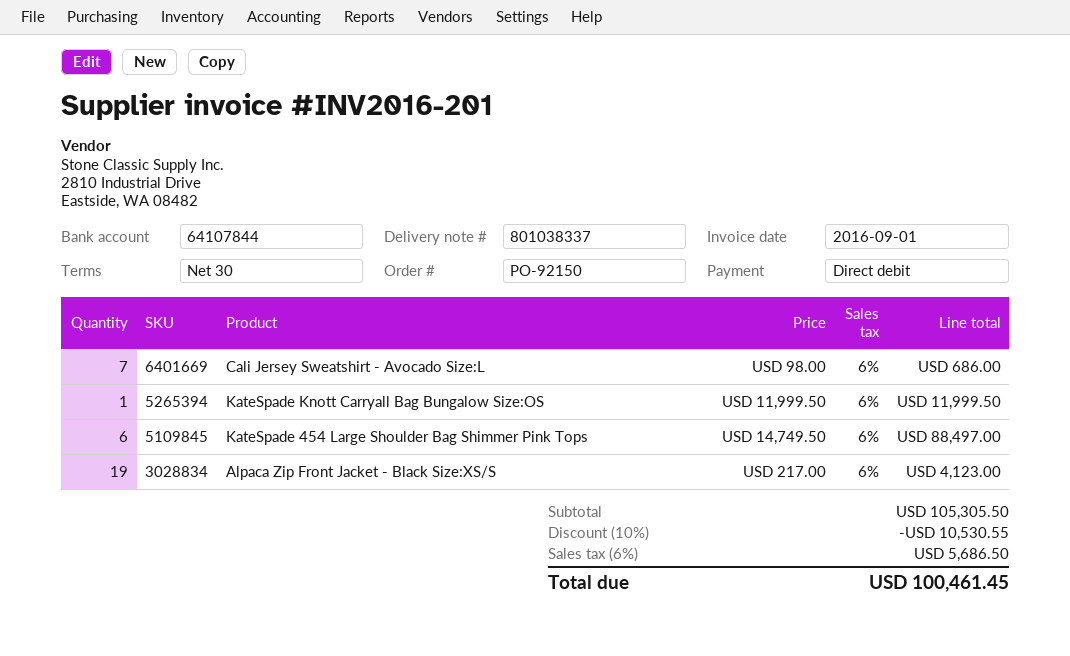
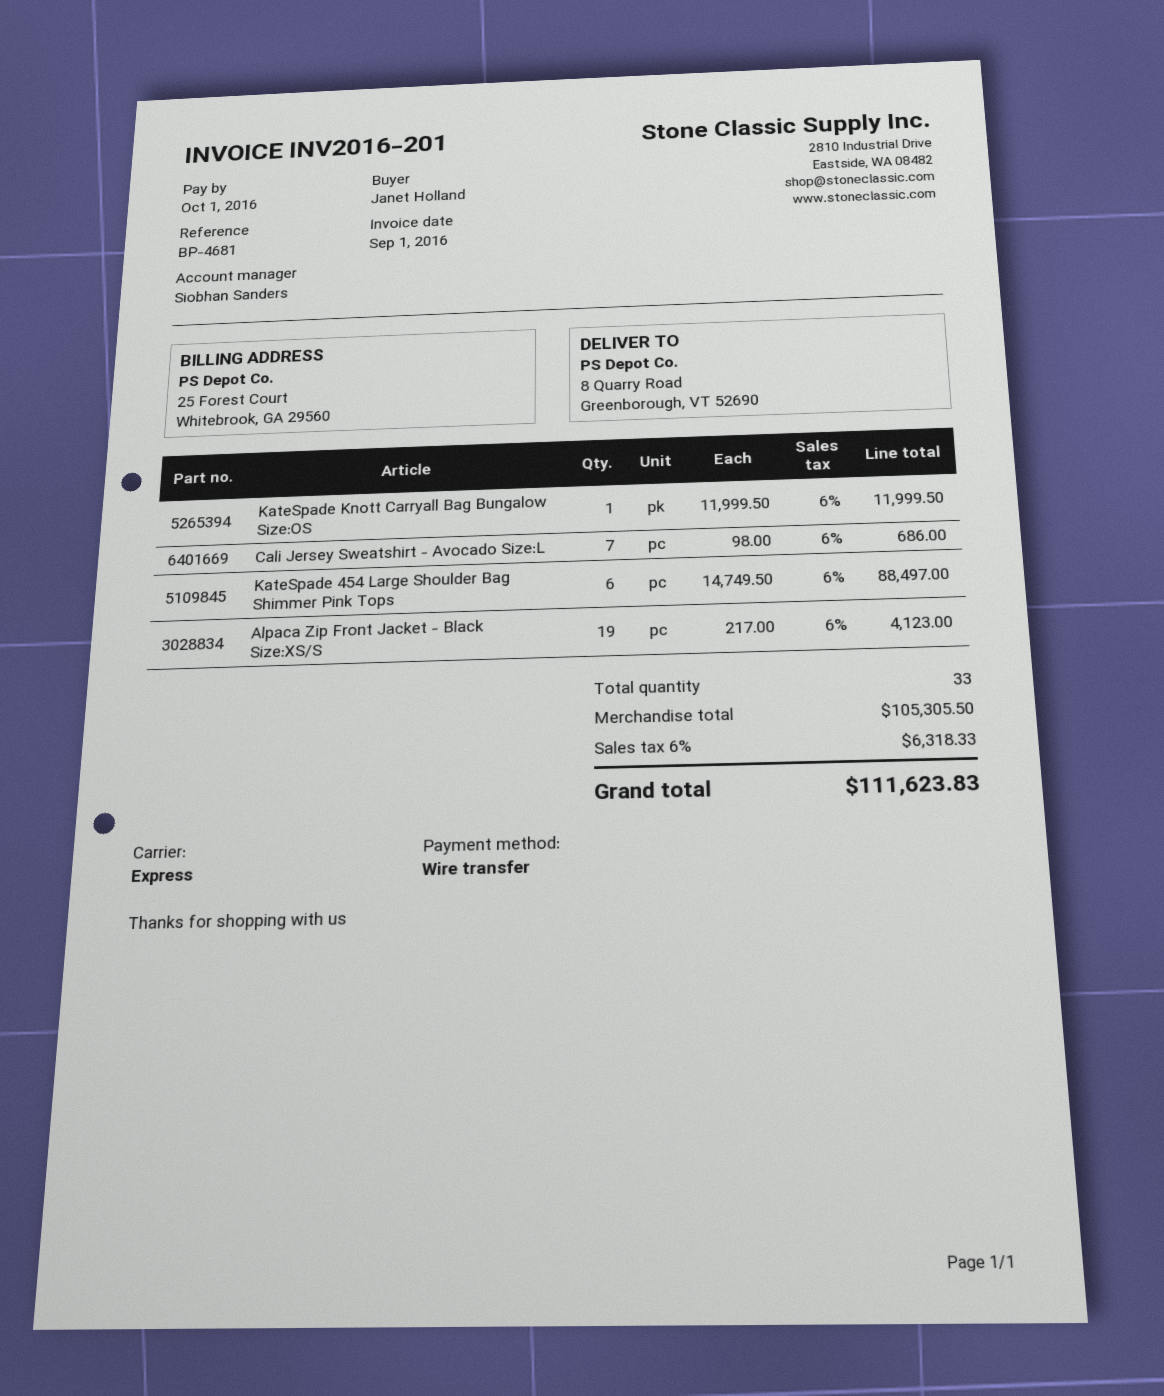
payment method: direct debit -> bank transfer
discount: 10% = 10530.55 -> none
tax: 6% = 5686.50 -> 6% = 6318.33
total: 100461.45 -> 111623.83

